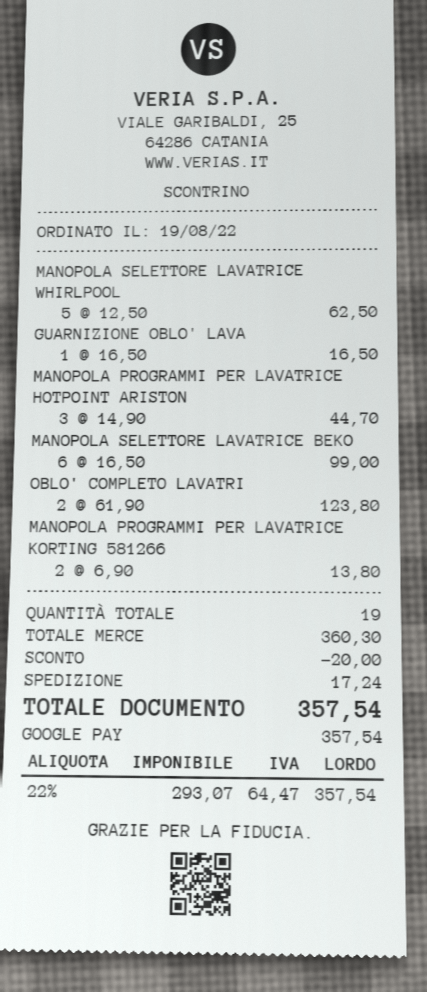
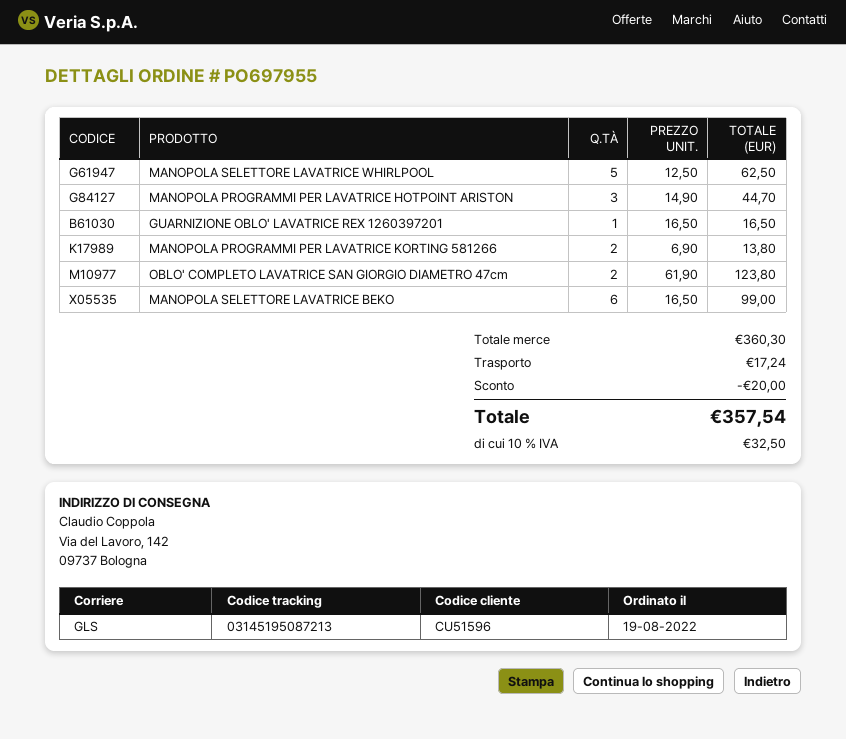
tax: 22% = 64.47 -> 10% = 32.50

